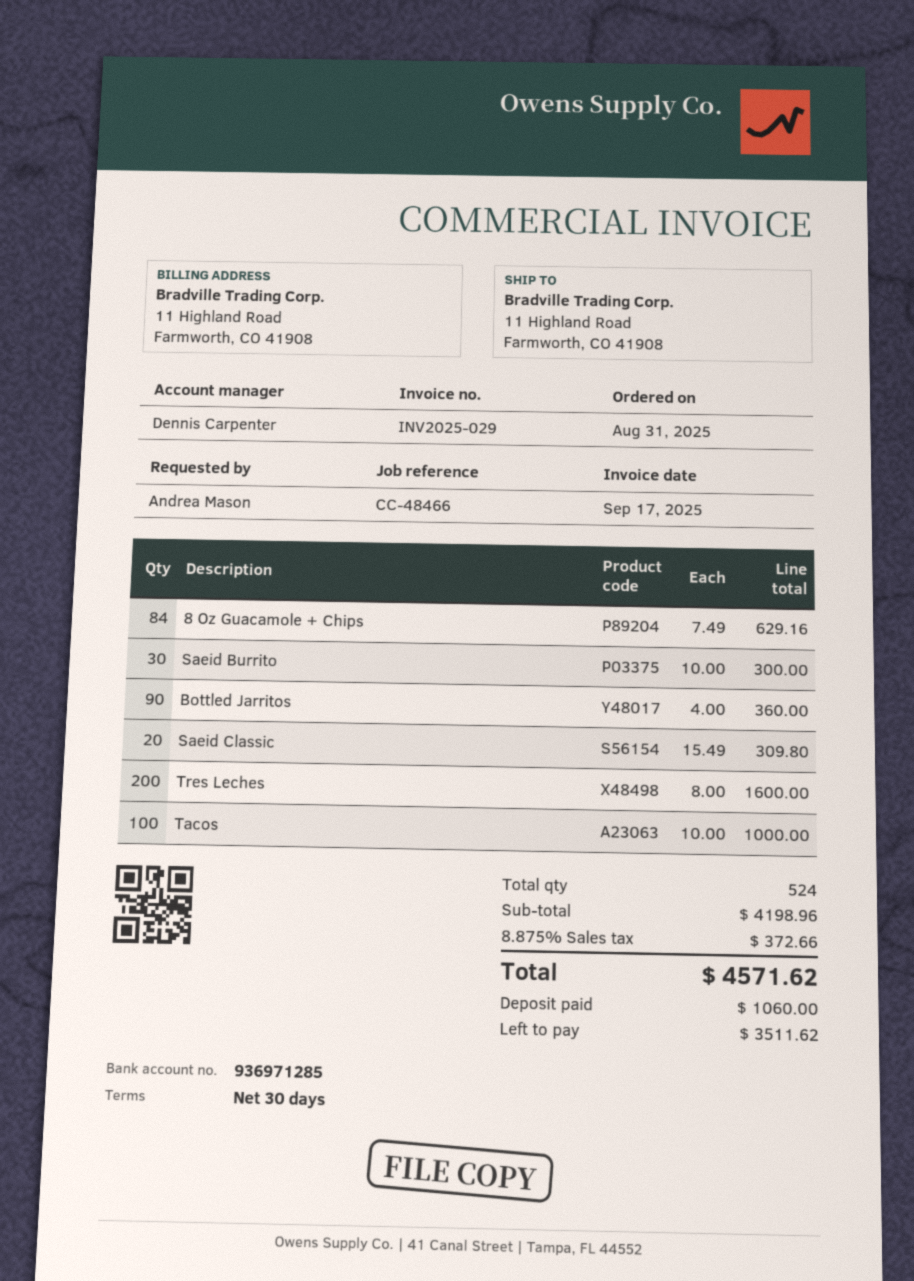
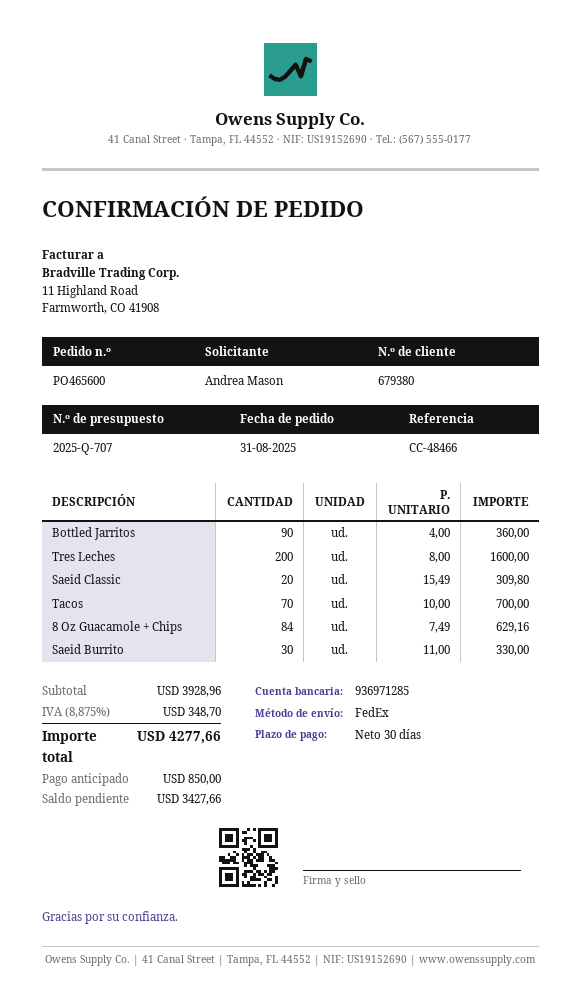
Saeid Burrito: 30 x 10.00 = 300.00 -> 30 x 11.00 = 330.00
Tacos: 100 x 10.00 = 1000.00 -> 70 x 10.00 = 700.00
subtotal: 4198.96 -> 3928.96
tax: 8.875% = 372.66 -> 8.875% = 348.70
total: 4571.62 -> 4277.66
deposit: 1060.00 -> 850.00
balance: 3511.62 -> 3427.66

